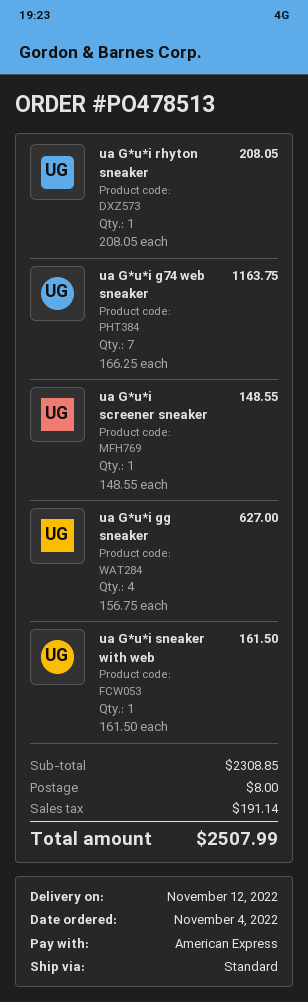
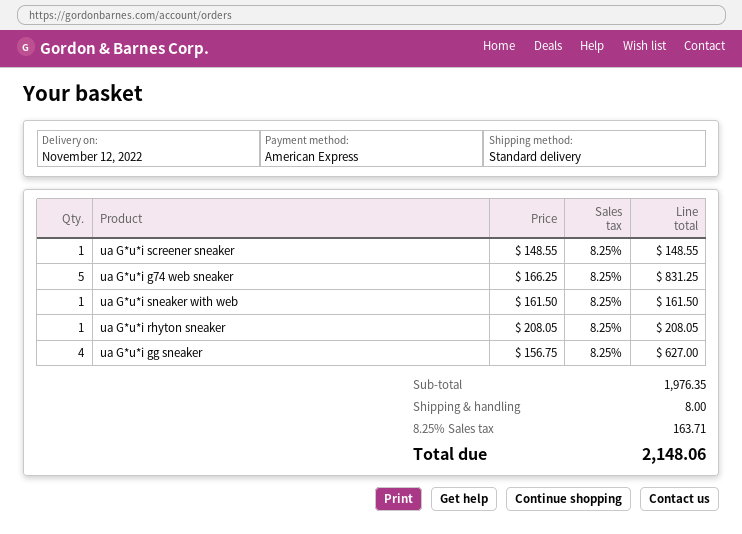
ua G*u*i g74 web sneaker: 7 x 166.25 = 1163.75 -> 5 x 166.25 = 831.25
subtotal: 2308.85 -> 1976.35
tax: 191.14 -> 163.71
total: 2507.99 -> 2148.06

